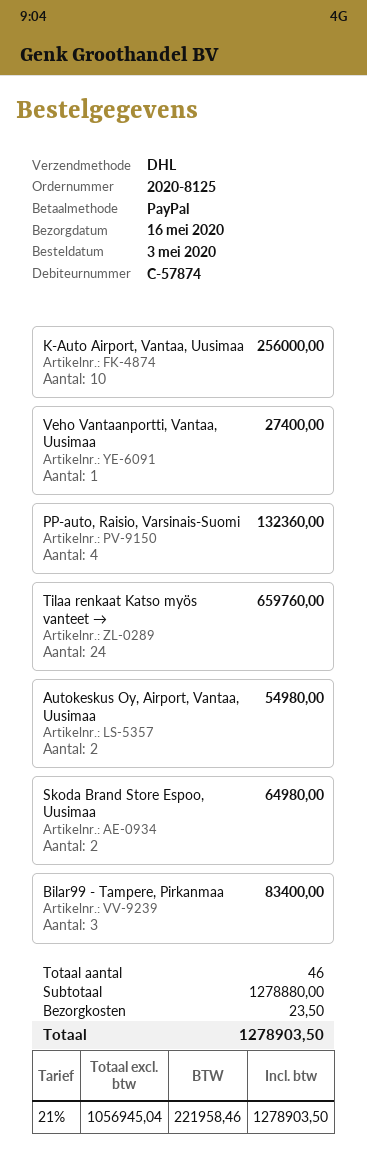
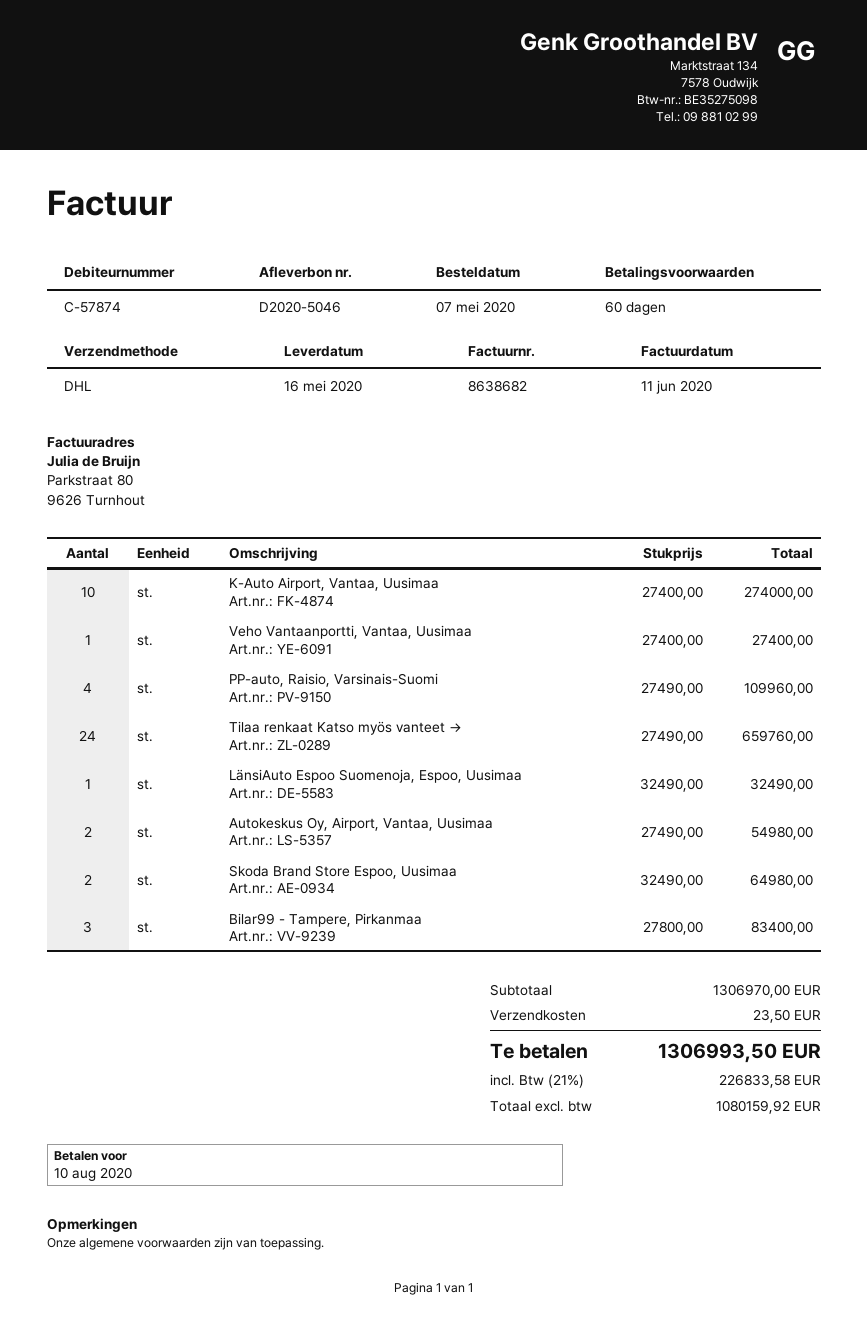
order date: 2020-05-03 -> 2020-05-07
K-Auto Airport, Vantaa, Uusimaa: 10 for 256000.00 -> 10 for 274000.00
PP-auto, Raisio, Varsinais-Suomi: 4 for 132360.00 -> 4 for 109960.00
LänsiAuto Espoo Suomenoja, Espoo, Uusimaa: none -> 1 for 32490.00
subtotal: 1278880.00 -> 1306970.00
net: 1056945.04 -> 1080159.92
tax: 21% = 221958.46 -> 21% = 226833.58
total: 1278903.50 -> 1306993.50

